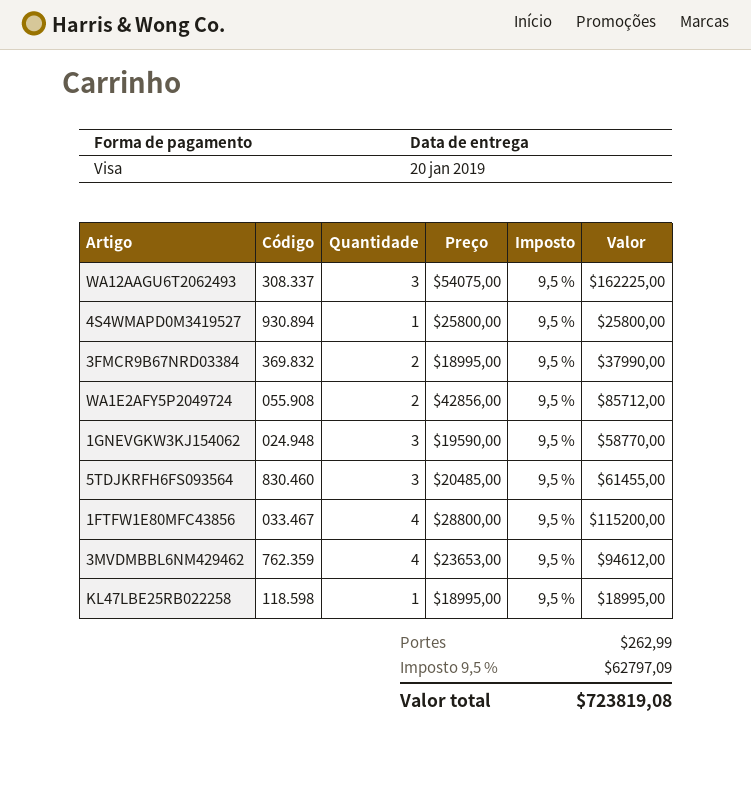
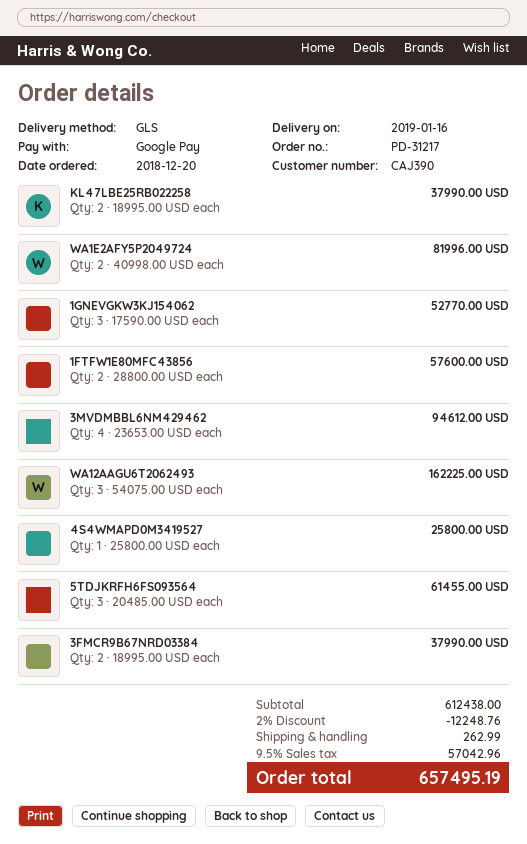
delivery date: 2019-01-20 -> 2019-01-16
payment method: Visa -> Google Pay
WA1E2AFY5P2049724: 2 x 42856.00 = 85712.00 -> 2 x 40998.00 = 81996.00
1GNEVGKW3KJ154062: 3 x 19590.00 = 58770.00 -> 3 x 17590.00 = 52770.00
1FTFW1E80MFC43856: 4 x 28800.00 = 115200.00 -> 2 x 28800.00 = 57600.00
KL47LBE25RB022258: 1 x 18995.00 = 18995.00 -> 2 x 18995.00 = 37990.00
discount: none -> 2% = 12248.76
tax: 9.5% = 62797.09 -> 9.5% = 57042.96
total: 723819.08 -> 657495.19

